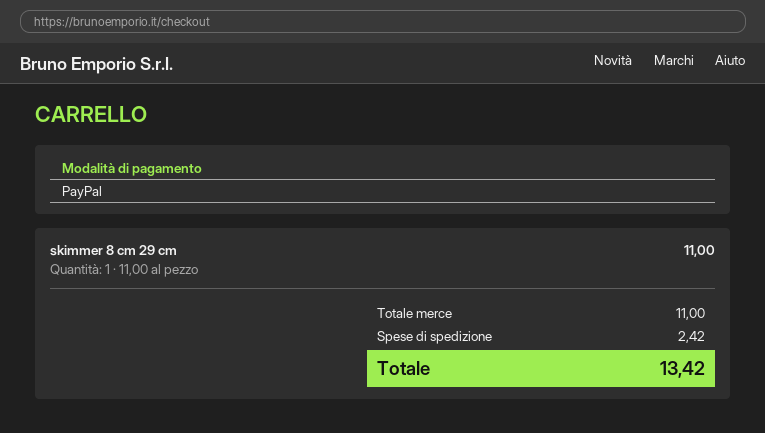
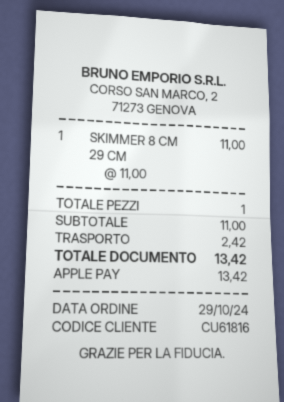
payment method: PayPal -> Apple Pay

